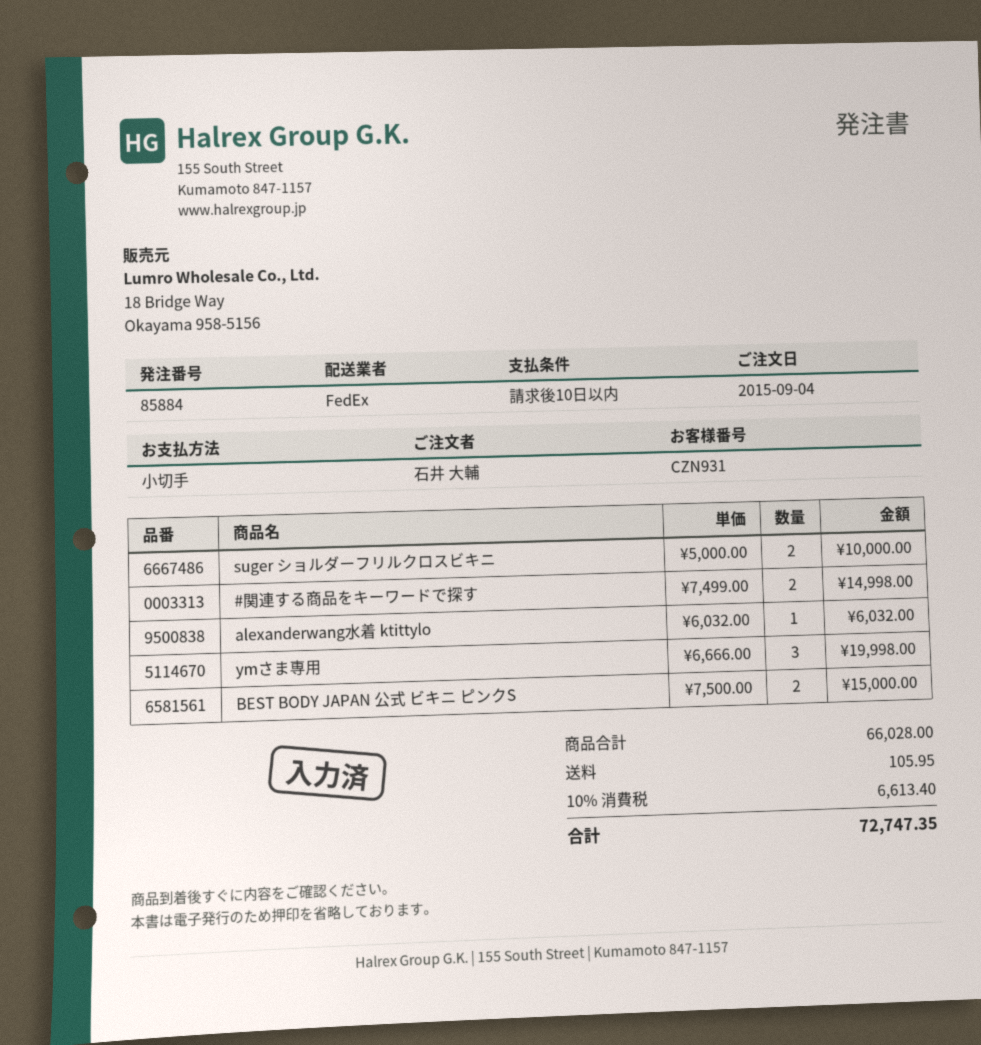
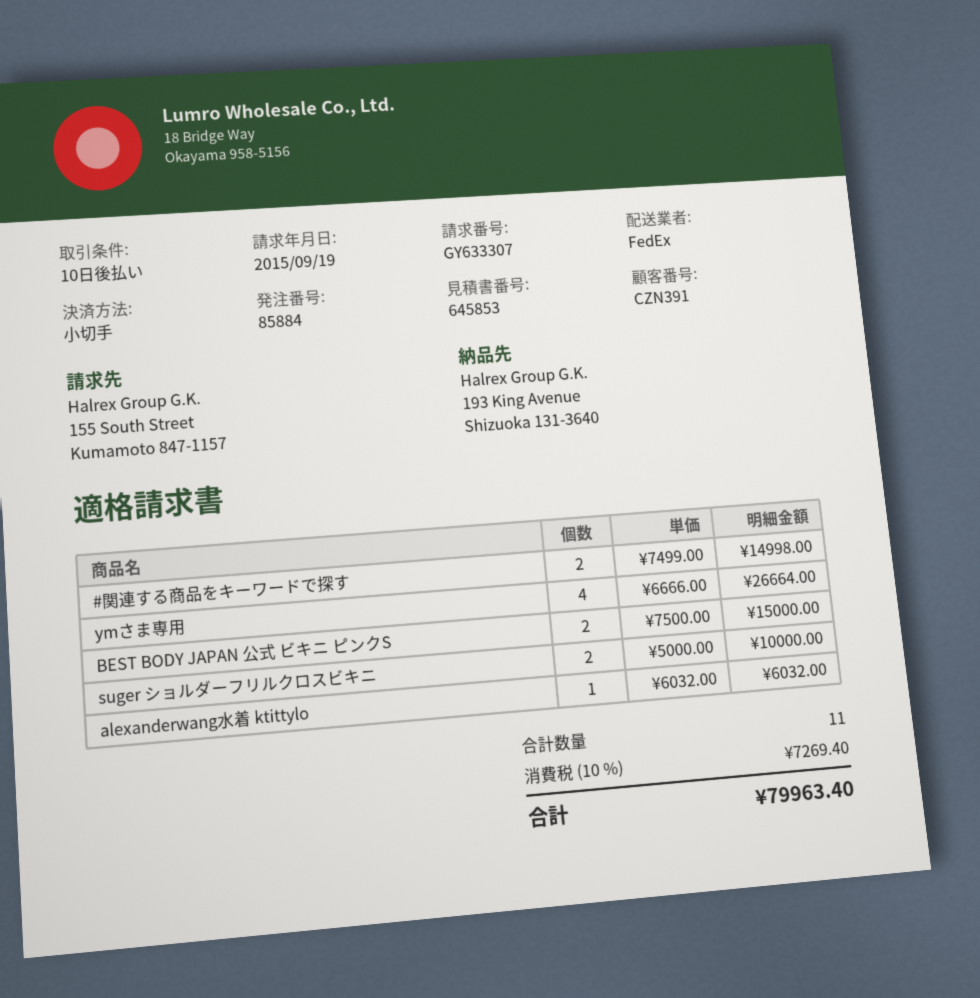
customer number: CZN931 -> CZN391
ymさま専用: 3 x 6666.00 = 19998.00 -> 4 x 6666.00 = 26664.00
shipping: 105.95 -> none
tax: 10% = 6613.40 -> 10% = 7269.40
total: 72747.35 -> 79963.40

